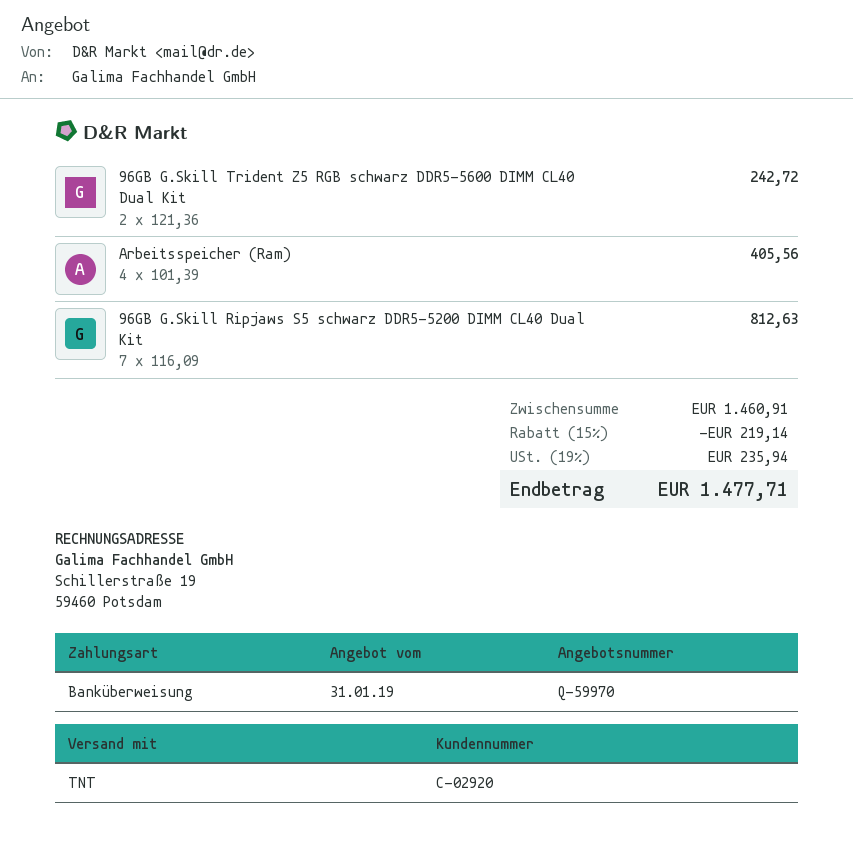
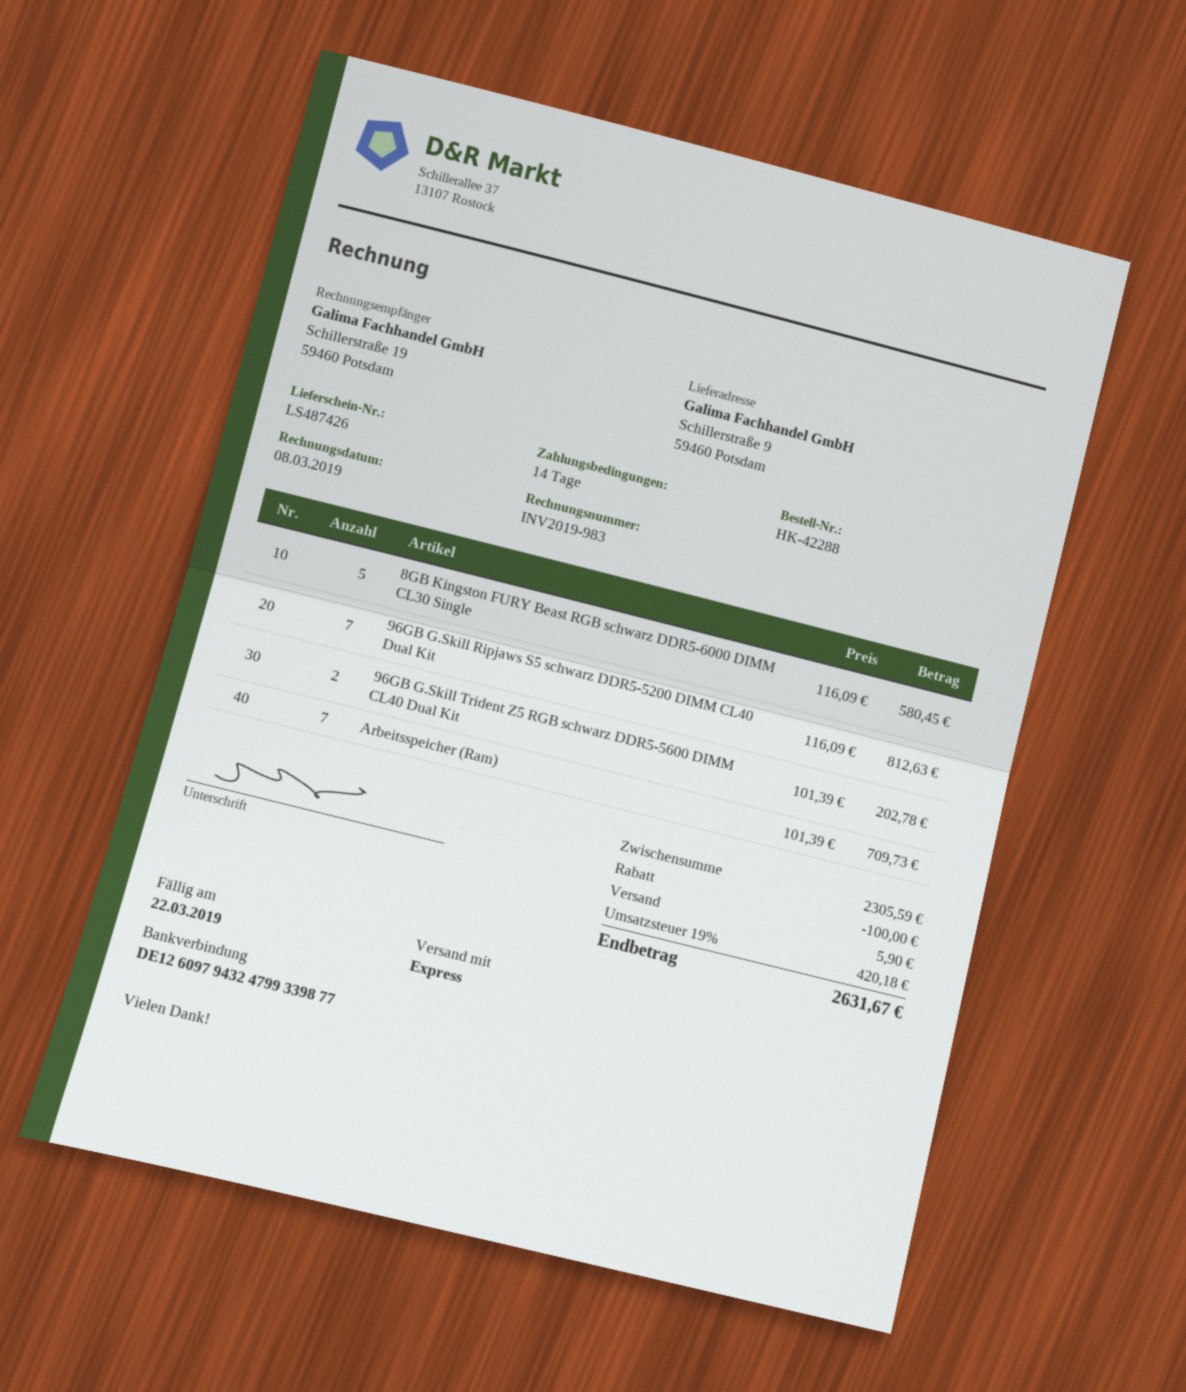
shipping method: TNT -> express
96GB G.Skill Trident Z5 RGB schwarz DDR5-5600 DIMM CL40 Dual Kit: 2 x 121.36 = 242.72 -> 2 x 101.39 = 202.78
Arbeitsspeicher (Ram): 4 x 101.39 = 405.56 -> 7 x 101.39 = 709.73
8GB Kingston FURY Beast RGB schwarz DDR5-6000 DIMM CL30 Single: none -> 5 x 116.09 = 580.45
subtotal: 1460.91 -> 2305.59
discount: 219.14 -> 100.00
shipping: none -> 5.90
tax: 19% = 235.94 -> 19% = 420.18
total: 1477.71 -> 2631.67

